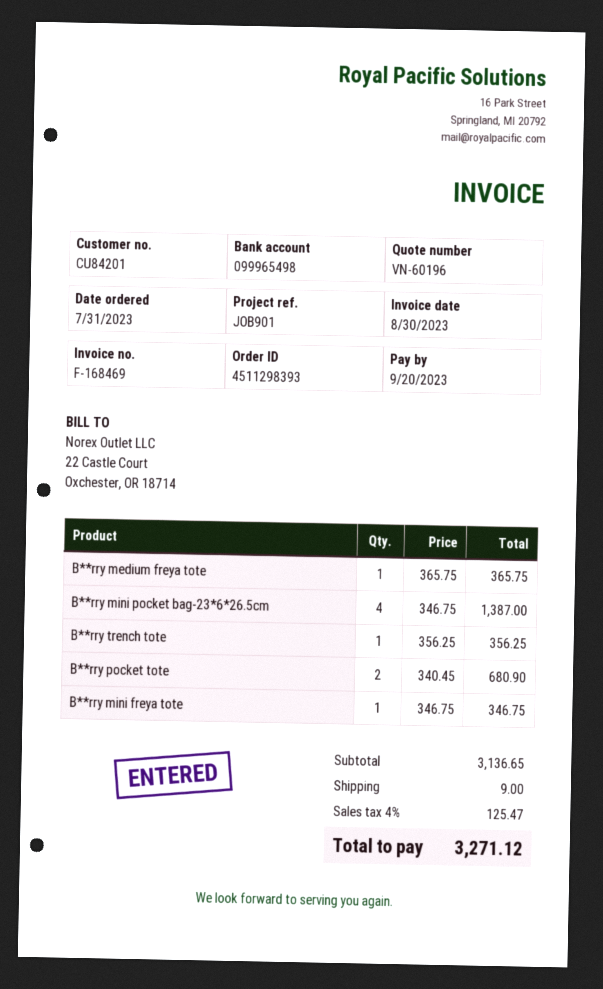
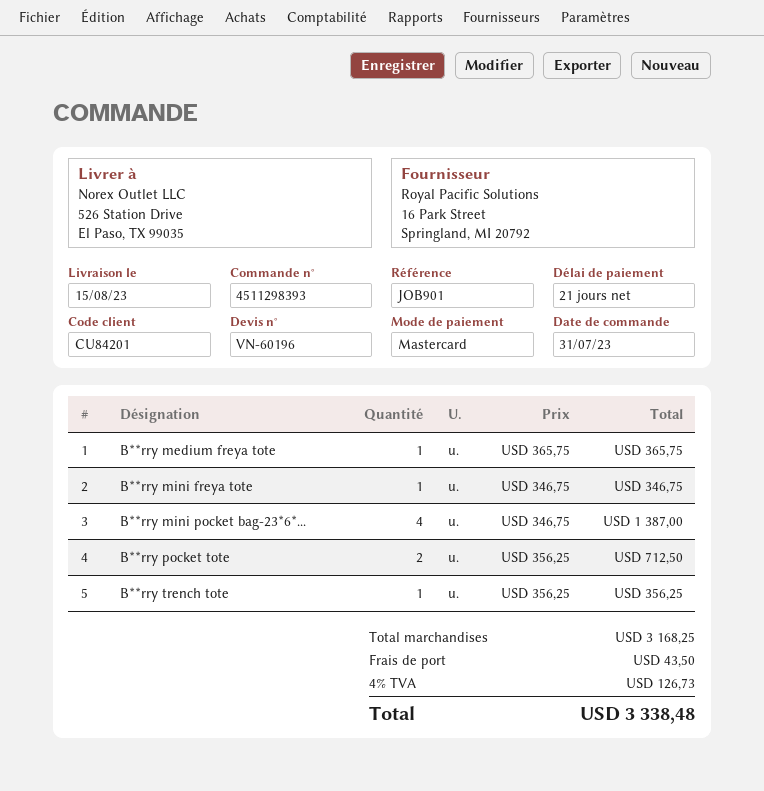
B**rry pocket tote: 2 x 340.45 = 680.90 -> 2 x 356.25 = 712.50
subtotal: 3136.65 -> 3168.25
shipping: 9.00 -> 43.50
tax: 4% = 125.47 -> 4% = 126.73
total: 3271.12 -> 3338.48

